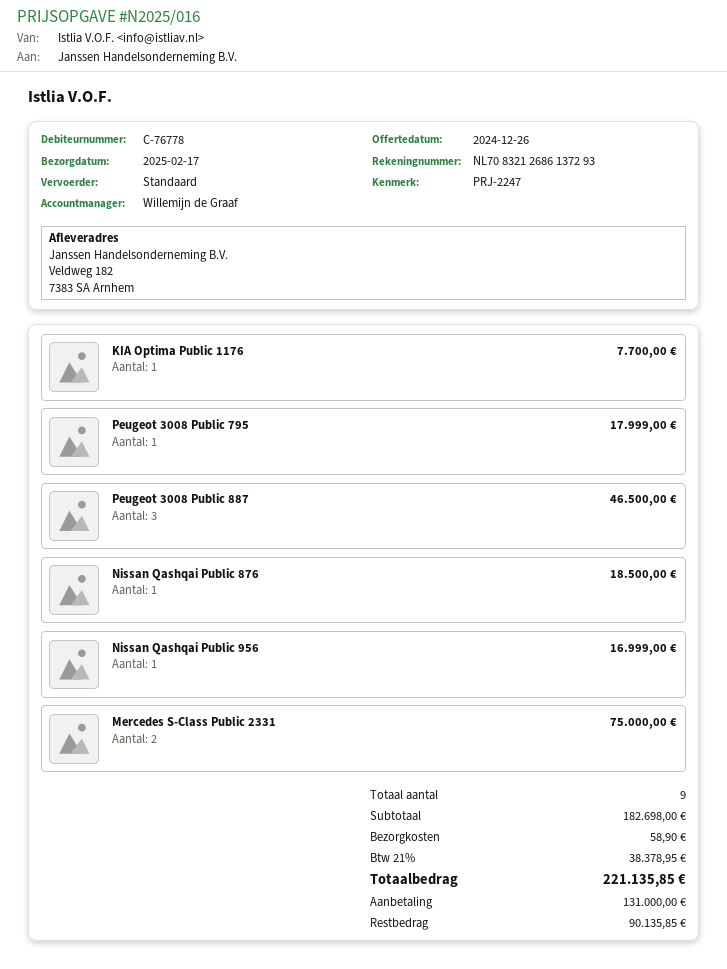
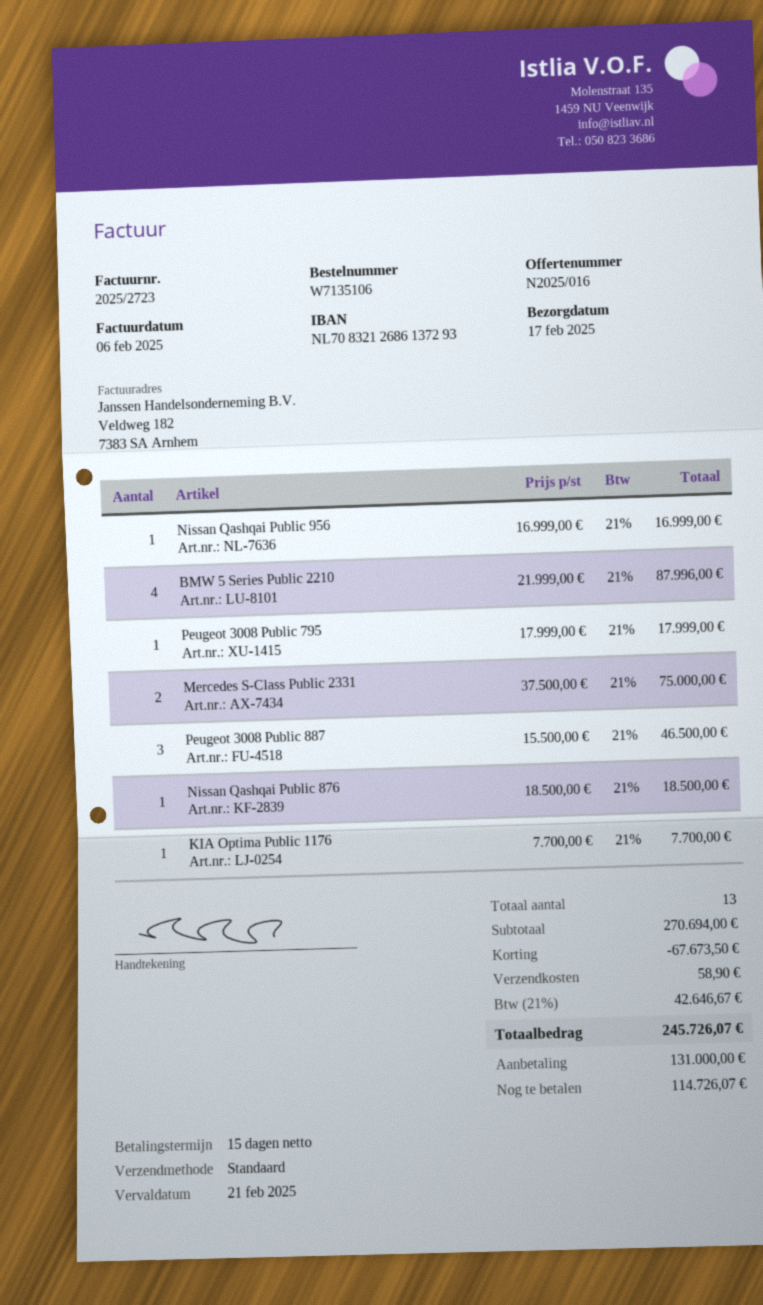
BMW 5 Series Public 2210: none -> 4 for 87996.00
total quantity: 9 -> 13
subtotal: 182698.00 -> 270694.00
discount: none -> 67673.50
tax: 21% = 38378.95 -> 21% = 42646.67
total: 221135.85 -> 245726.07
balance: 90135.85 -> 114726.07

